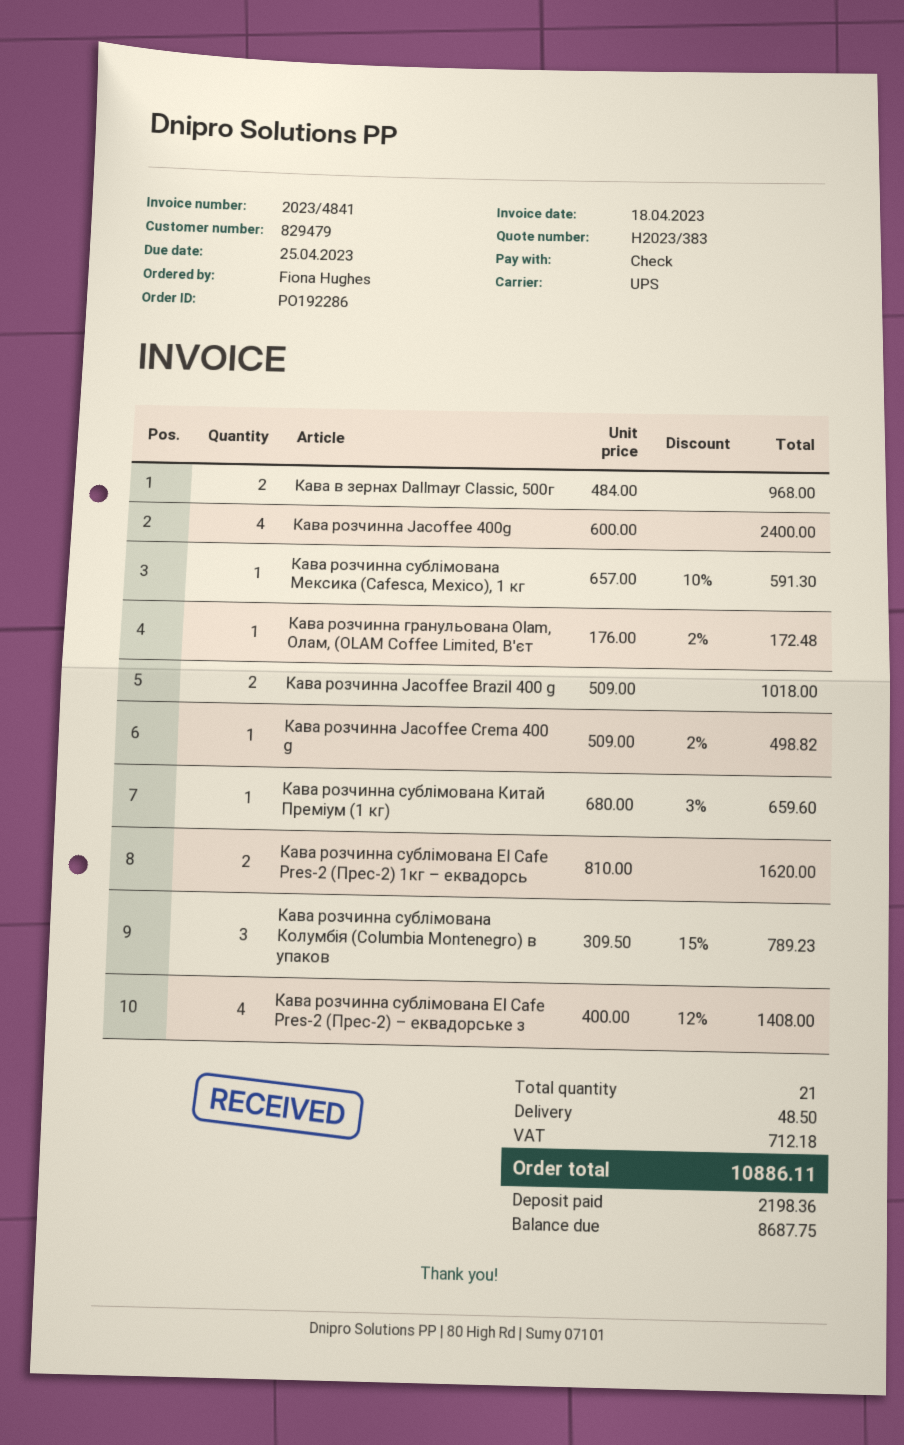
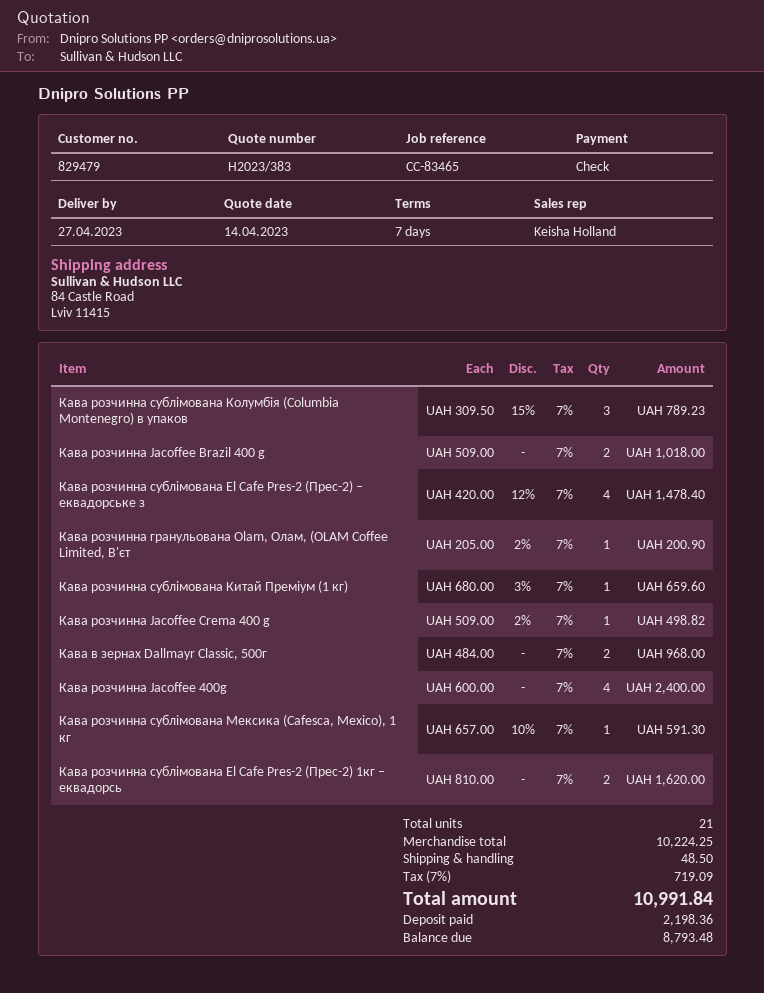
Кава розчинна гранульована Olam, Олам, (OLAM Coffee Limited, В'єт: 1 x 176.00 - 2% = 172.48 -> 1 x 205.00 - 2% = 200.90
Кава розчинна сублімована El Cafe Pres-2 (Прес-2) – еквадорське з: 4 x 400.00 - 12% = 1408.00 -> 4 x 420.00 - 12% = 1478.40
tax: 712.18 -> 719.09
total: 10886.11 -> 10991.84
balance: 8687.75 -> 8793.48

